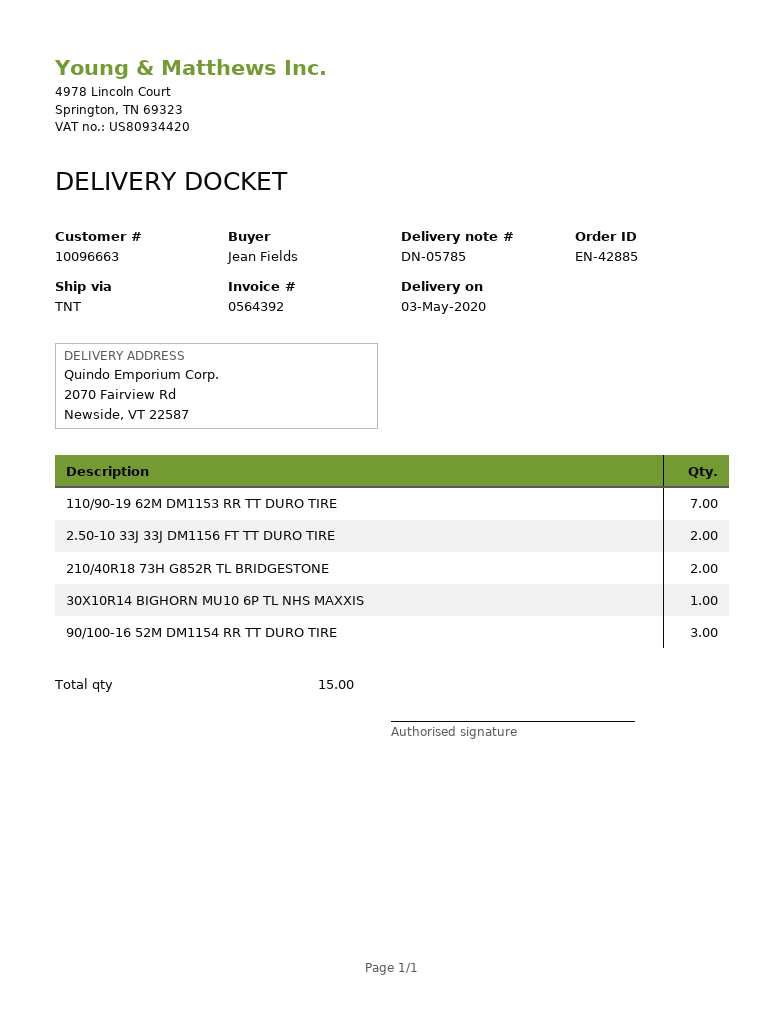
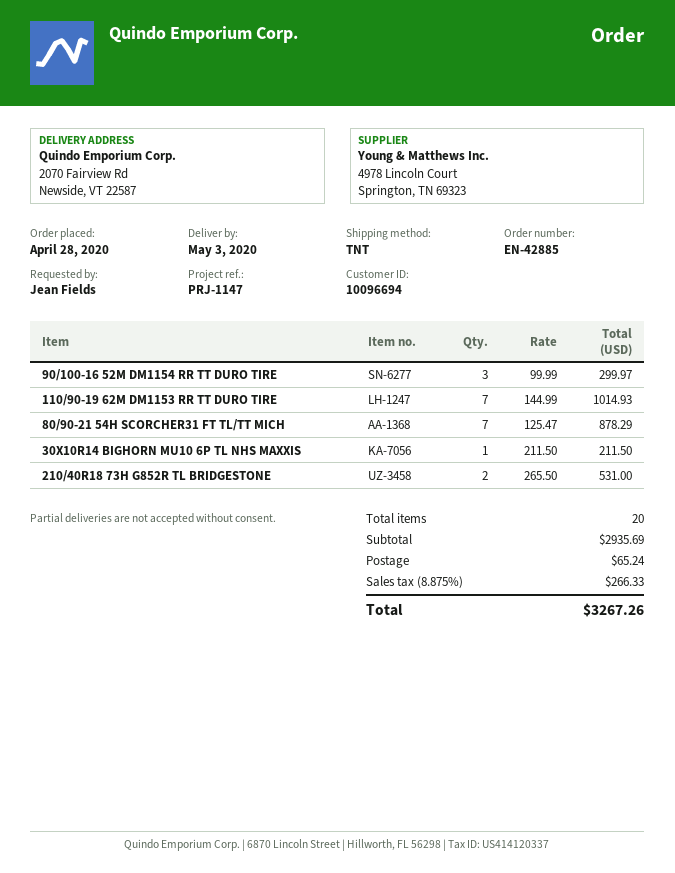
customer number: 10096663 -> 10096694
2.50-10 33J 33J DM1156 FT TT DURO TIRE: 2 -> none
80/90-21 54H SCORCHER31 FT TL/TT MICH: none -> 7
total quantity: 15 -> 20

